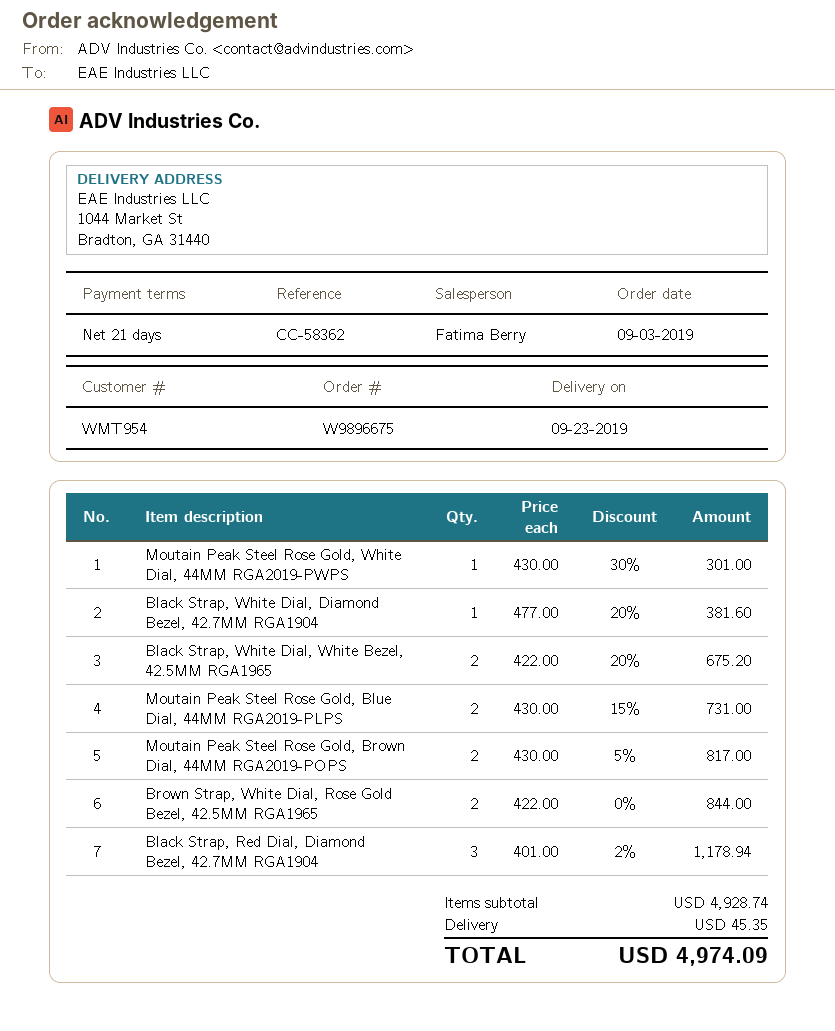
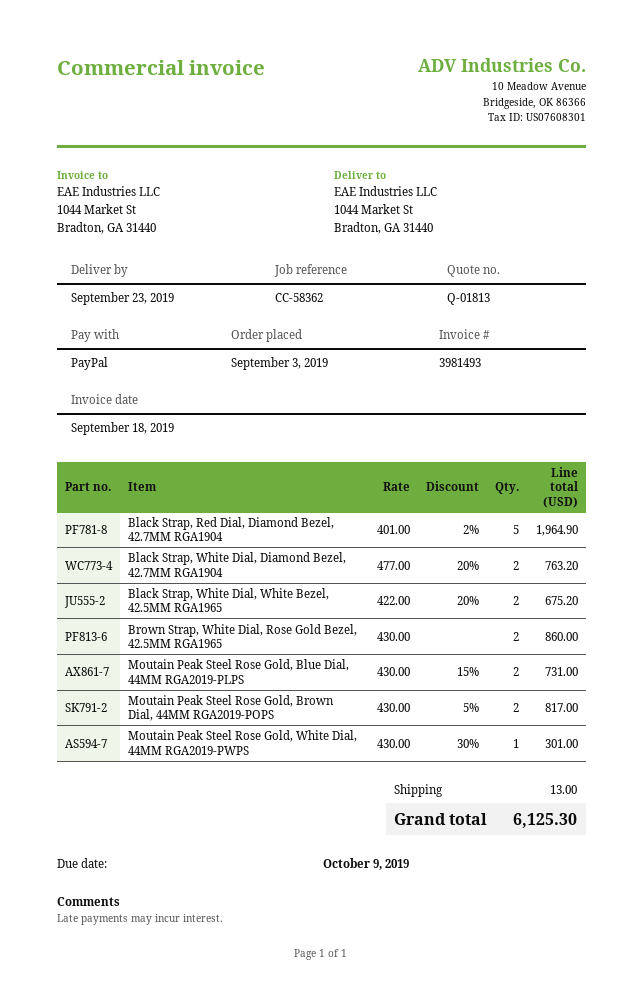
Black Strap, White Dial, Diamond Bezel, 42.7MM RGA1904: 1 x 477.00 - 20% = 381.60 -> 2 x 477.00 - 20% = 763.20
Brown Strap, White Dial, Rose Gold Bezel, 42.5MM RGA1965: 2 x 422.00 = 844.00 -> 2 x 430.00 = 860.00
Black Strap, Red Dial, Diamond Bezel, 42.7MM RGA1904: 3 x 401.00 - 2% = 1178.94 -> 5 x 401.00 - 2% = 1964.90
shipping: 45.35 -> 13.00
total: 4974.09 -> 6125.30

